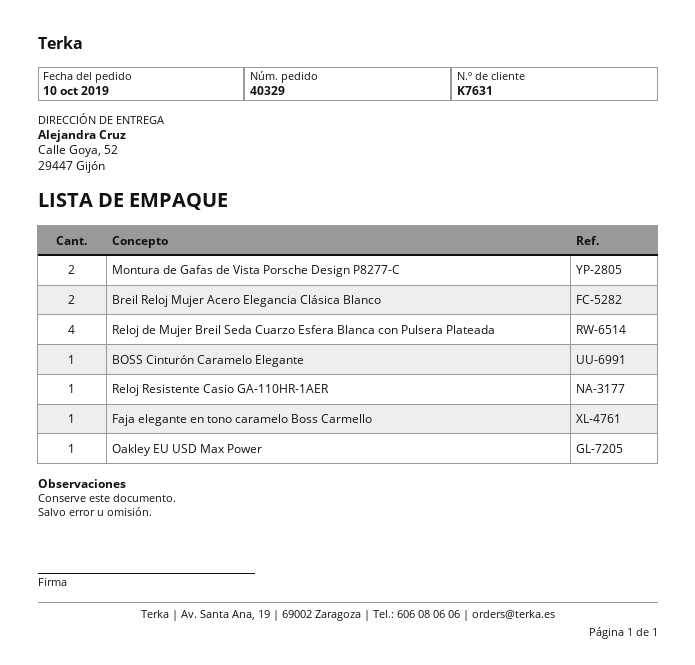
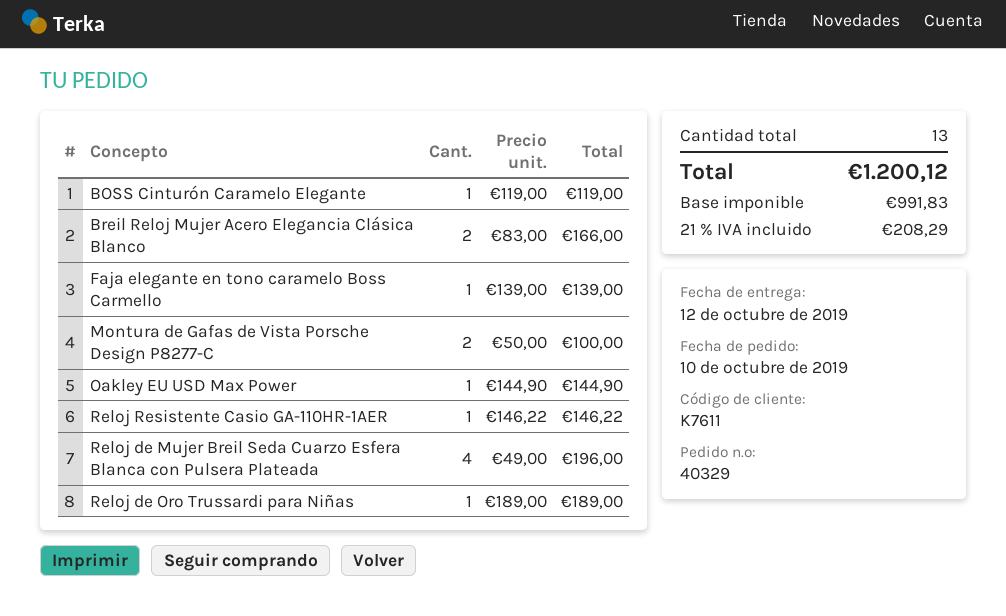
customer number: K7631 -> K7611
Reloj de Oro Trussardi para Niñas: none -> 1

